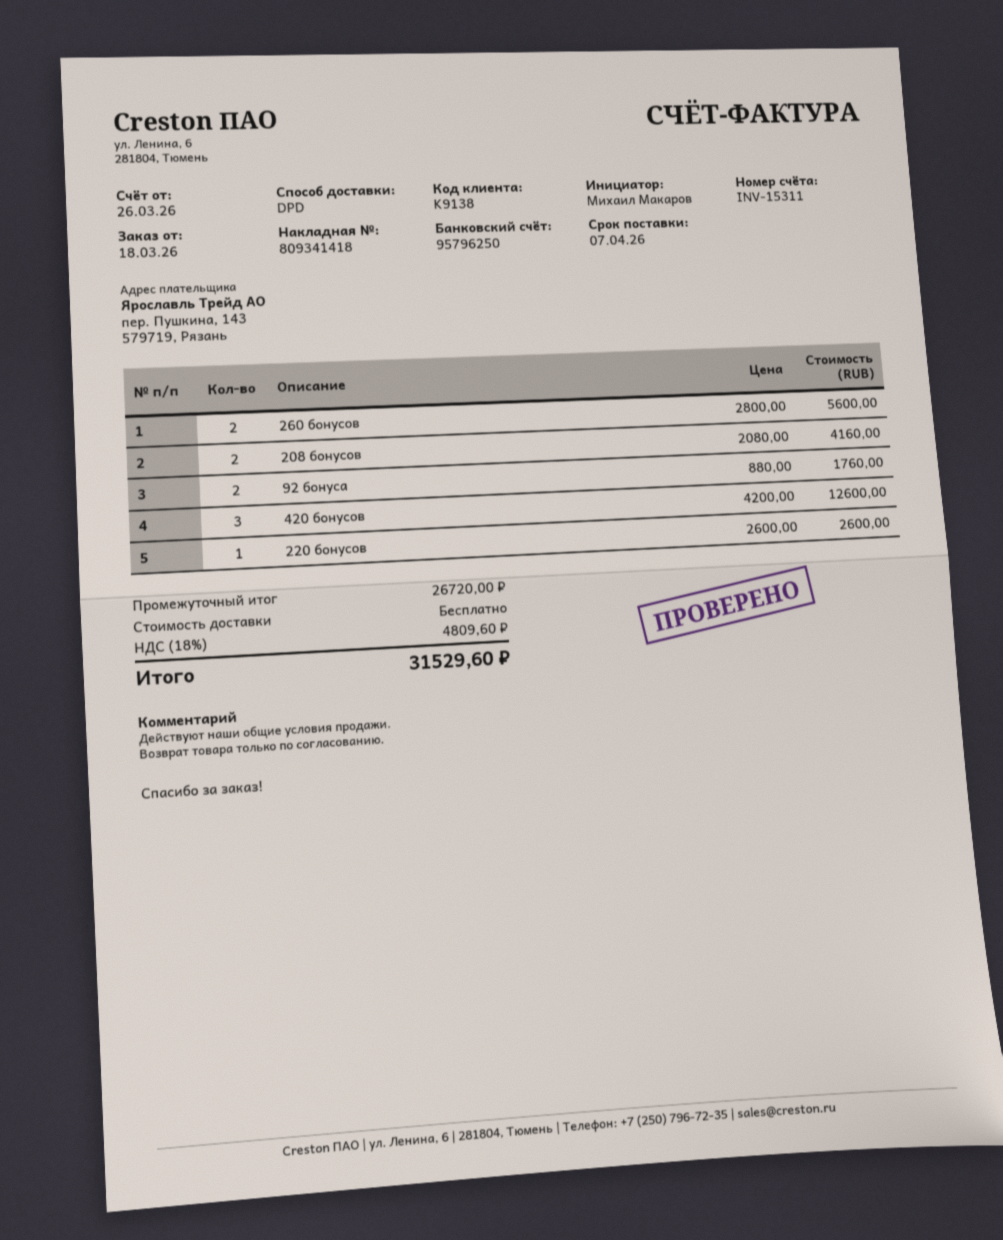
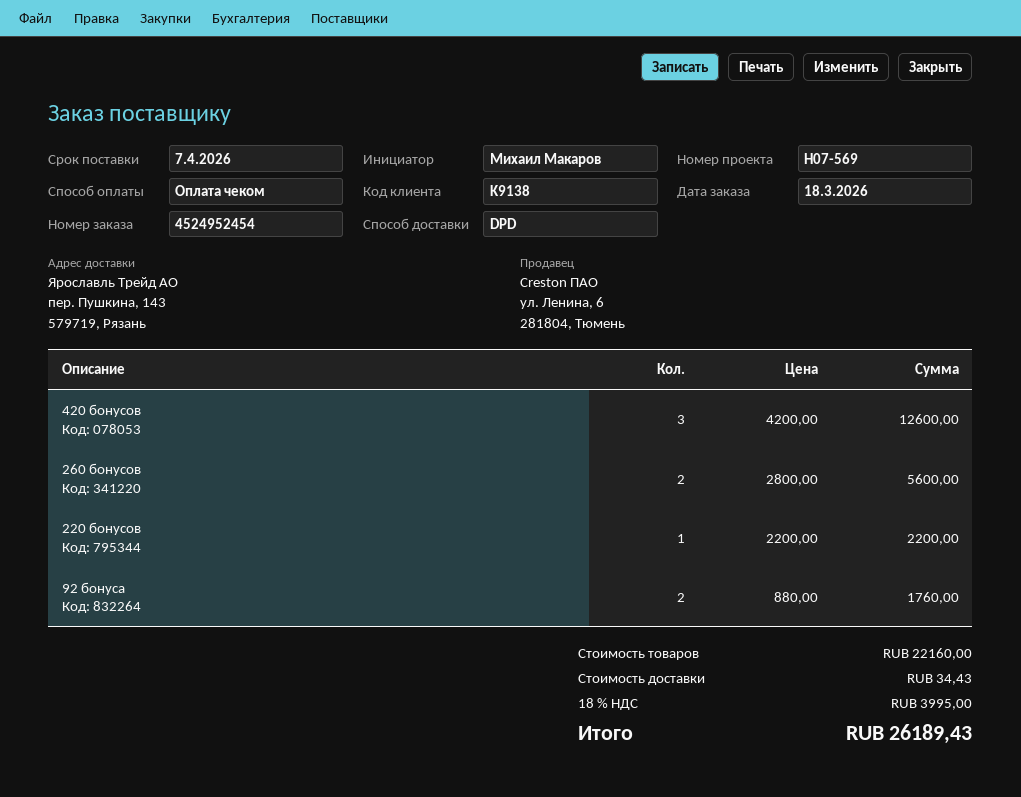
208 бонусов: 2 x 2080.00 = 4160.00 -> none
220 бонусов: 1 x 2600.00 = 2600.00 -> 1 x 2200.00 = 2200.00
subtotal: 26720.00 -> 22160.00
shipping: 0.00 -> 34.43
tax: 18% = 4809.60 -> 18% = 3995.00
total: 31529.60 -> 26189.43

